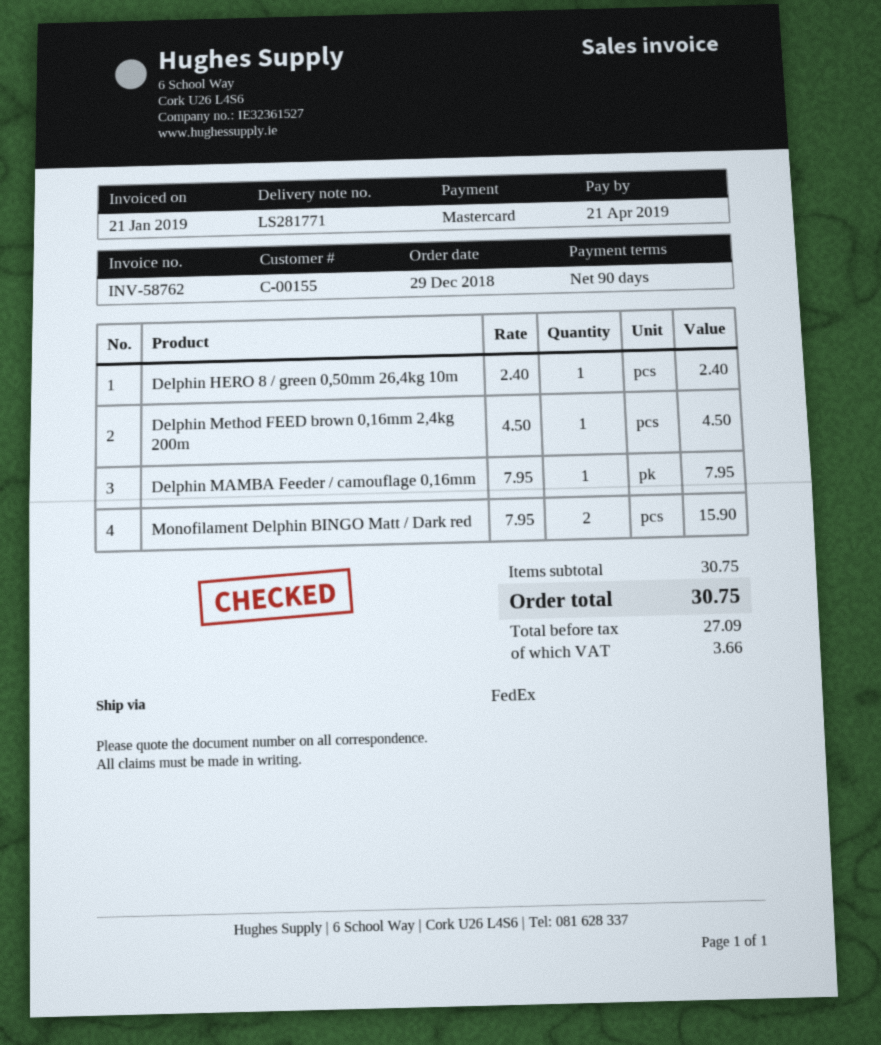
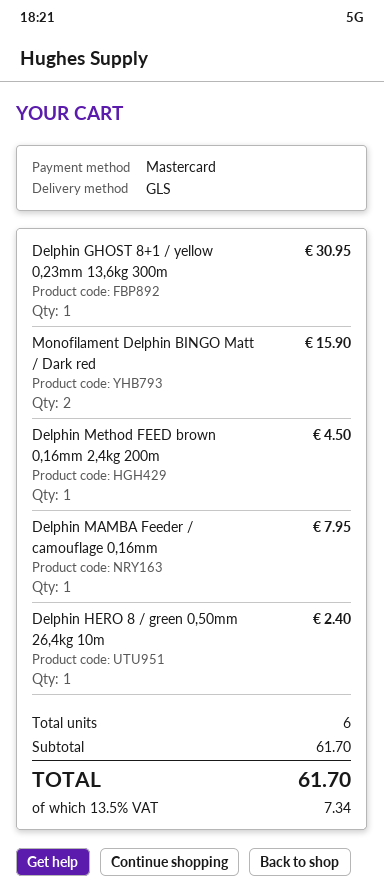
shipping method: FedEx -> GLS
Delphin GHOST 8+1 / yellow 0,23mm 13,6kg 300m: none -> 1 for 30.95
subtotal: 30.75 -> 61.70
tax: 3.66 -> 7.34
total: 30.75 -> 61.70

